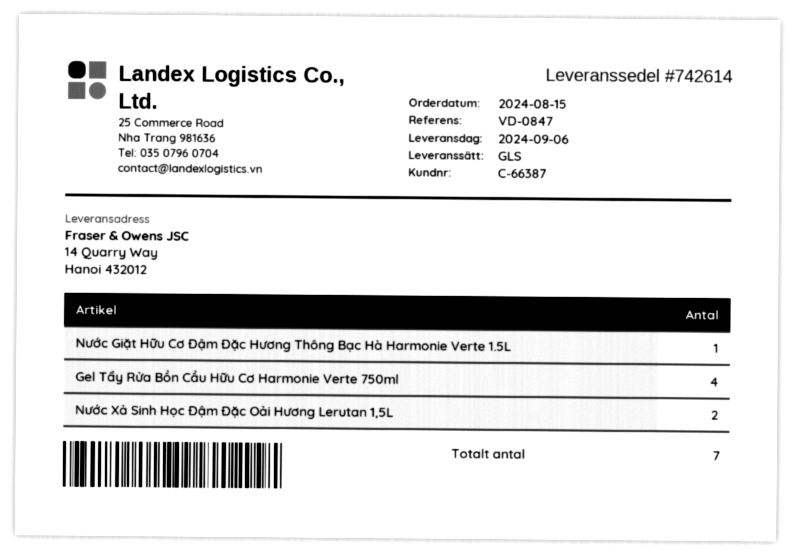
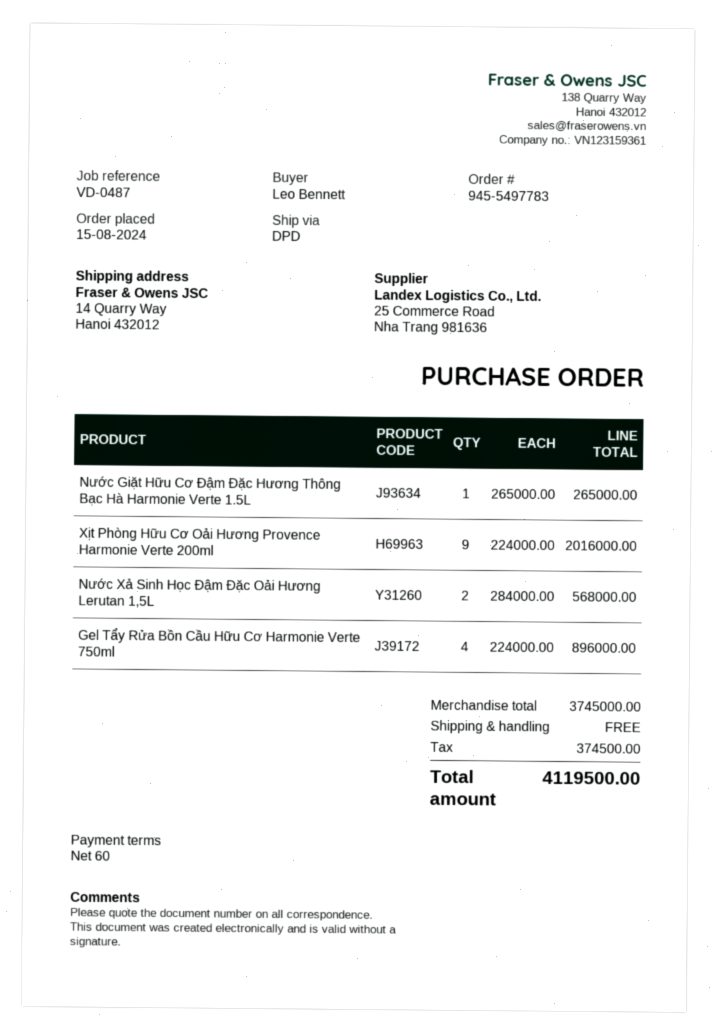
reference: VD-0847 -> VD-0487
shipping method: GLS -> DPD
Xịt Phòng Hữu Cơ Oải Hương Provence Harmonie Verte 200ml: none -> 9

